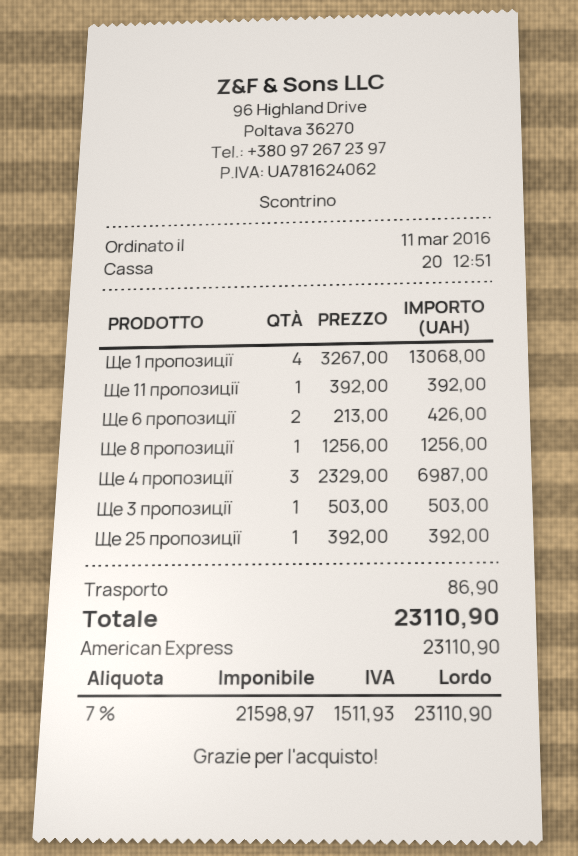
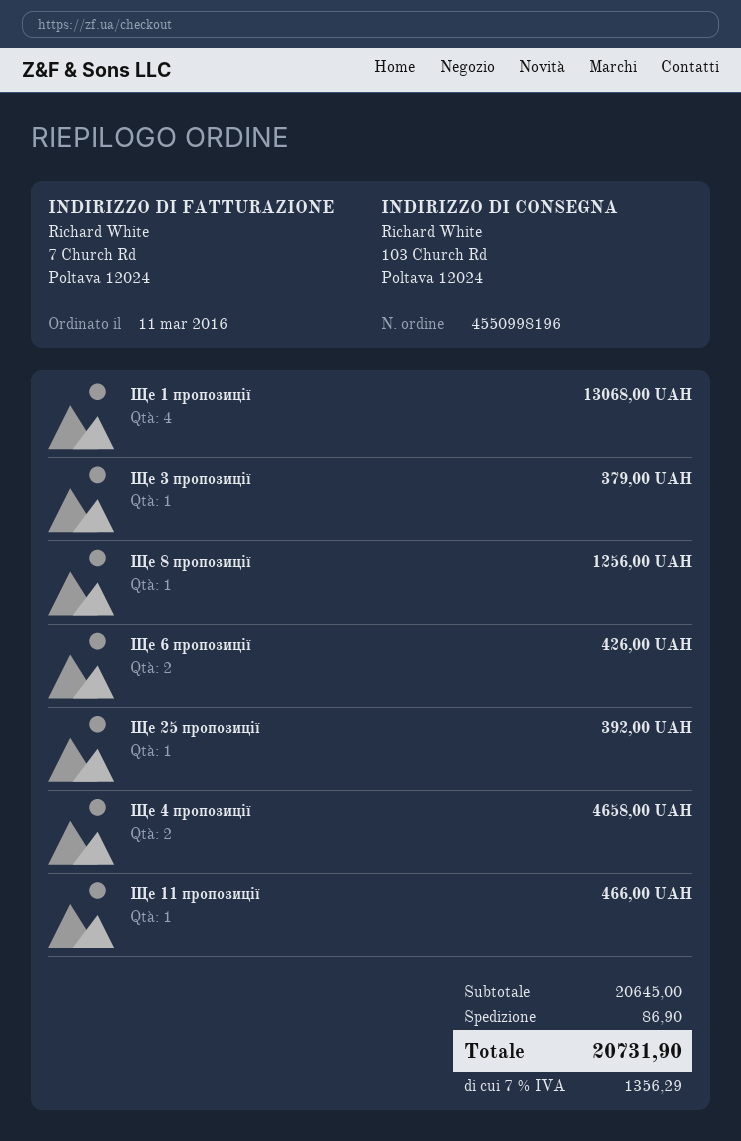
Ще 11 пропозиції: 1 for 392.00 -> 1 for 466.00
Ще 4 пропозиції: 3 for 6987.00 -> 2 for 4658.00
Ще 3 пропозиції: 1 for 503.00 -> 1 for 379.00
tax: 7% = 1511.93 -> 7% = 1356.29
total: 23110.90 -> 20731.90

